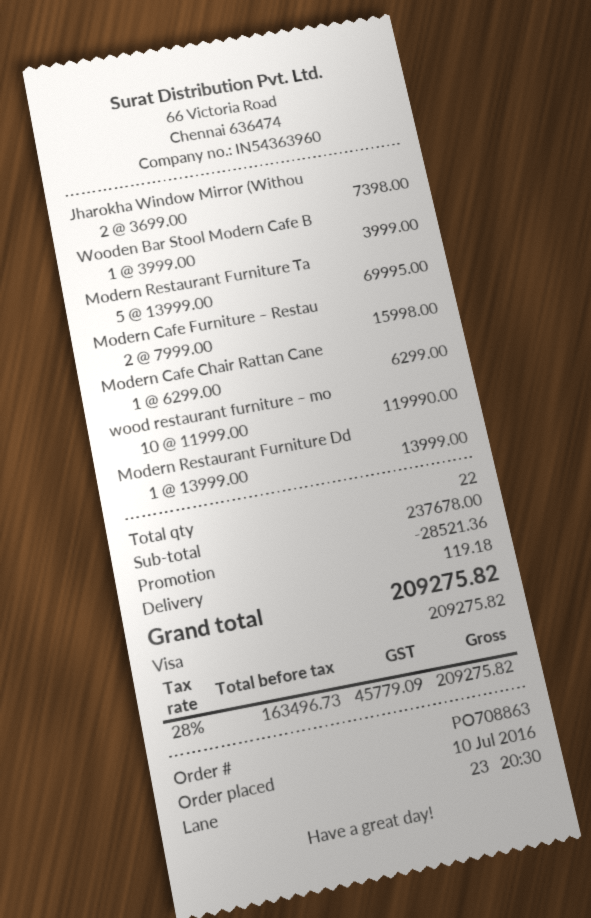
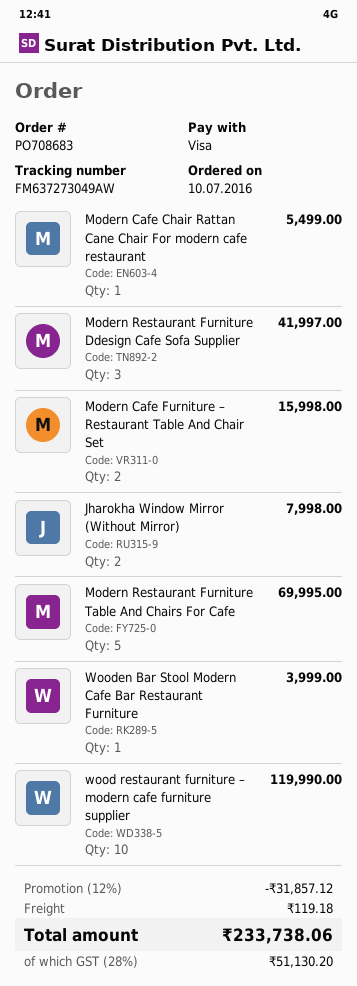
order number: PO708863 -> PO708683
Jharokha Window Mirror (Withou: 2 for 7398.00 -> 2 for 7998.00
Modern Cafe Chair Rattan Cane: 1 for 6299.00 -> 1 for 5499.00
Modern Restaurant Furniture Dd: 1 for 13999.00 -> 3 for 41997.00
discount: 28521.36 -> 31857.12
tax: 28% = 45779.09 -> 28% = 51130.20
total: 209275.82 -> 233738.06

